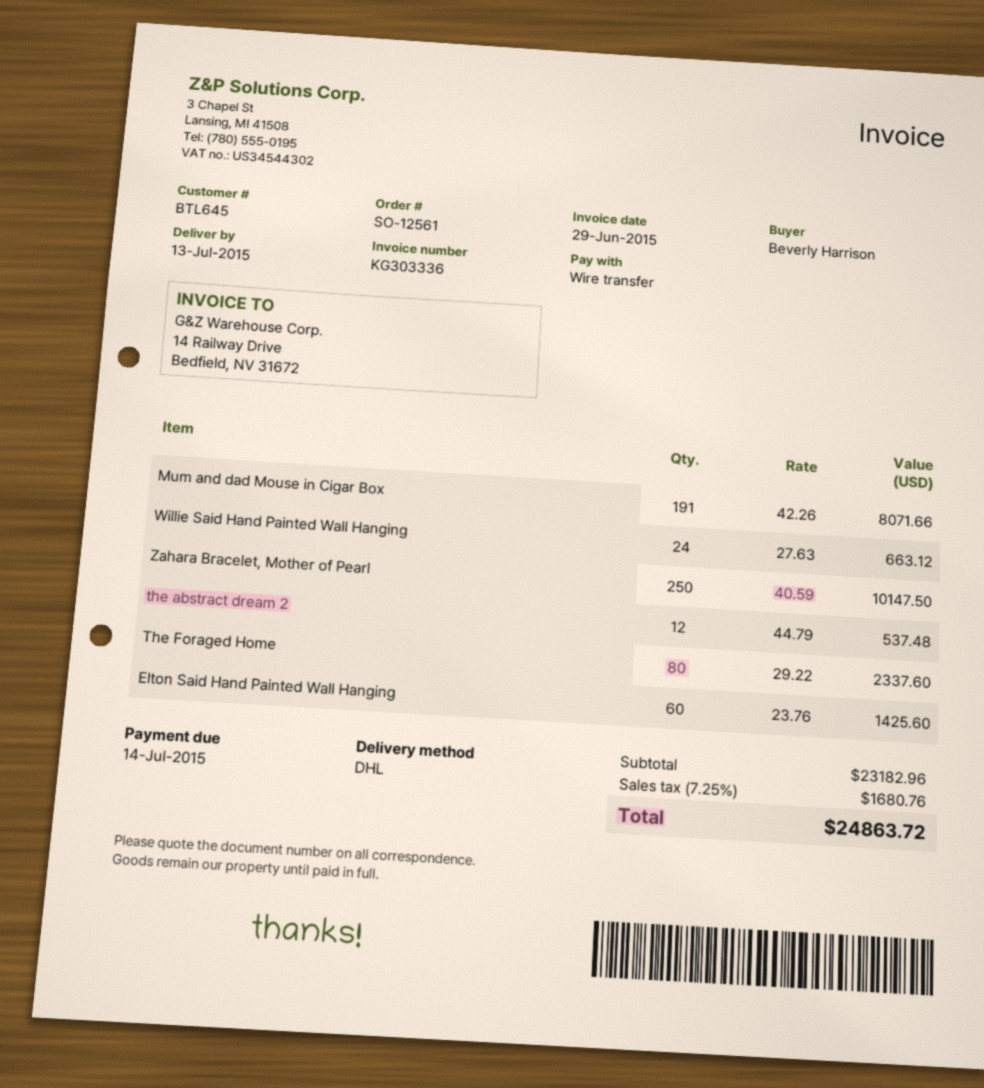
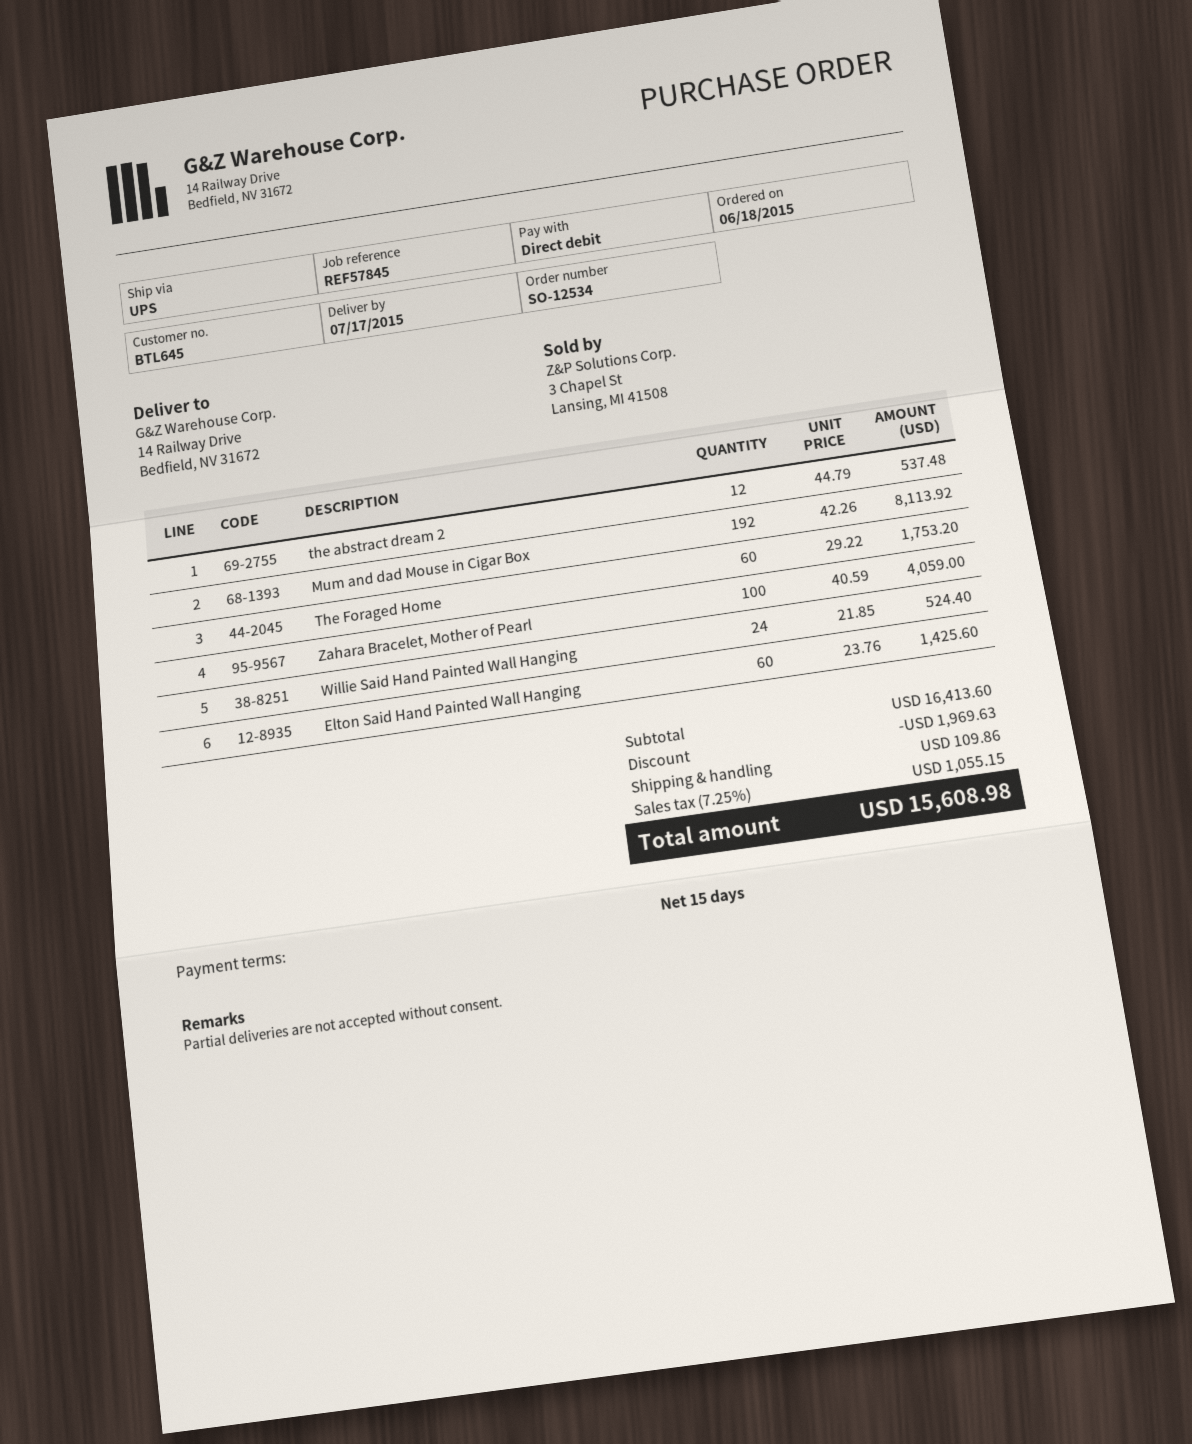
order number: SO-12561 -> SO-12534
delivery date: 2015-07-13 -> 2015-07-17
payment method: bank transfer -> direct debit
shipping method: DHL -> UPS
Mum and dad Mouse in Cigar Box: 191 x 42.26 = 8071.66 -> 192 x 42.26 = 8113.92
Willie Said Hand Painted Wall Hanging: 24 x 27.63 = 663.12 -> 24 x 21.85 = 524.40
Zahara Bracelet, Mother of Pearl: 250 x 40.59 = 10147.50 -> 100 x 40.59 = 4059.00
The Foraged Home: 80 x 29.22 = 2337.60 -> 60 x 29.22 = 1753.20
subtotal: 23182.96 -> 16413.60
discount: none -> 1969.63
shipping: none -> 109.86
tax: 7.25% = 1680.76 -> 7.25% = 1055.15
total: 24863.72 -> 15608.98

